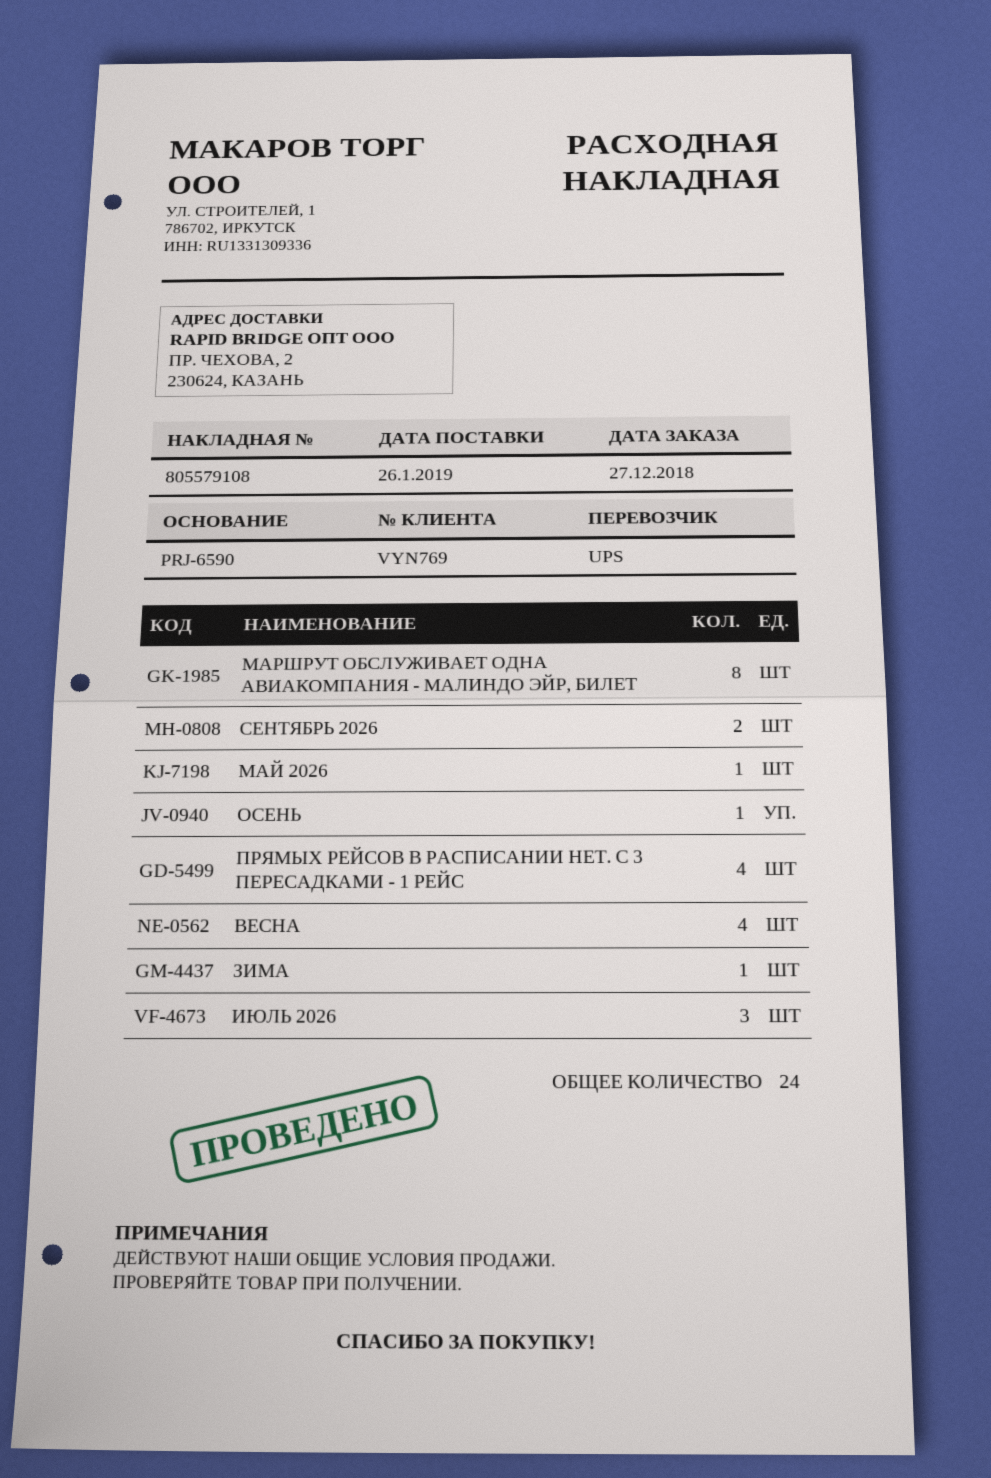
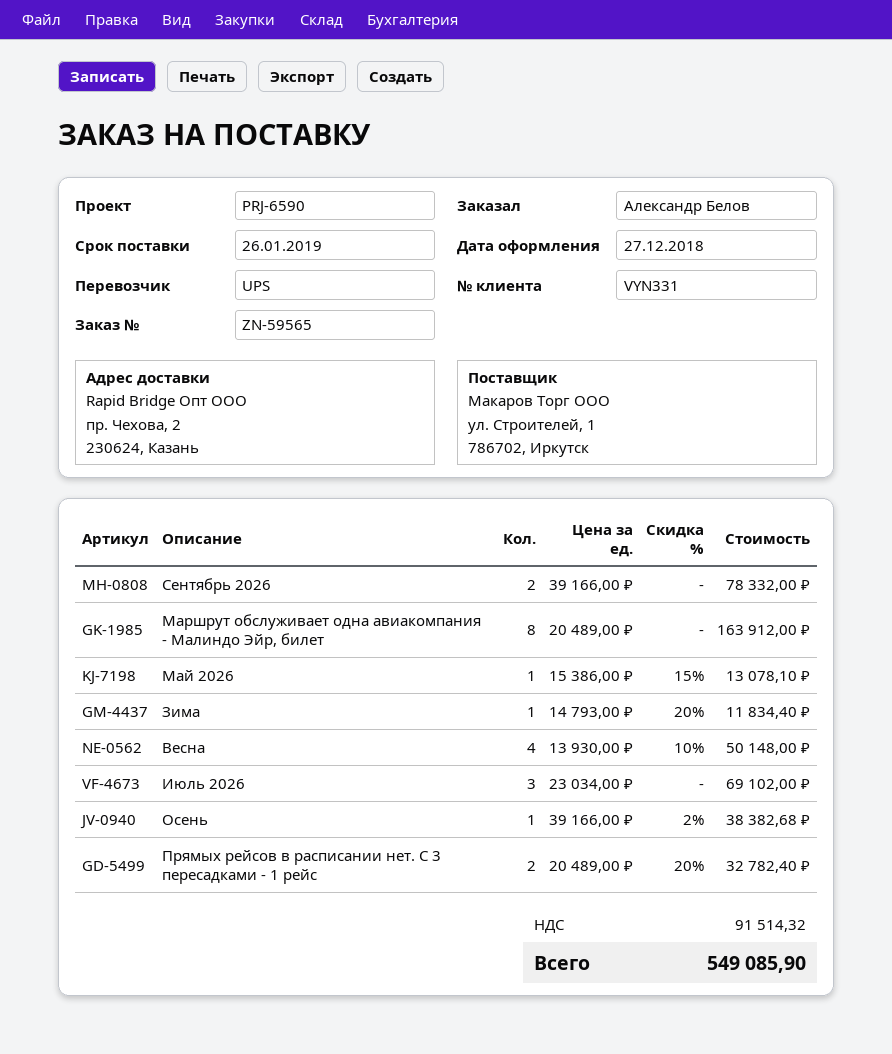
customer number: VYN769 -> VYN331
ПРЯМЫХ РЕЙСОВ В РАСПИСАНИИ НЕТ. С 3 ПЕРЕСАДКАМИ - 1 РЕЙС: 4 -> 2

